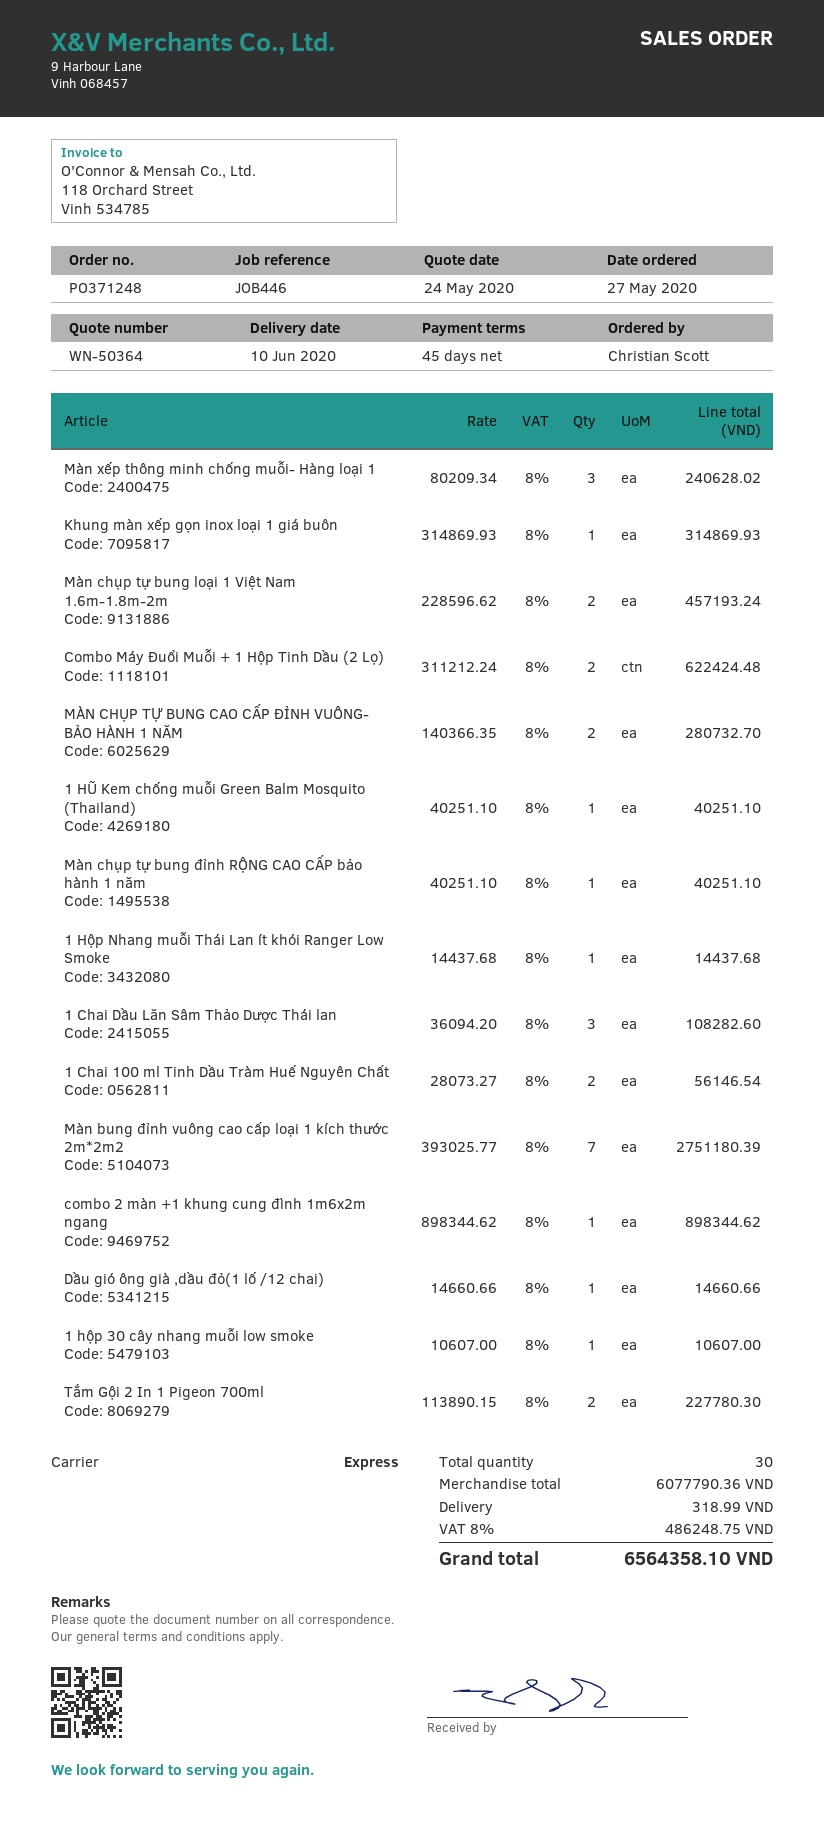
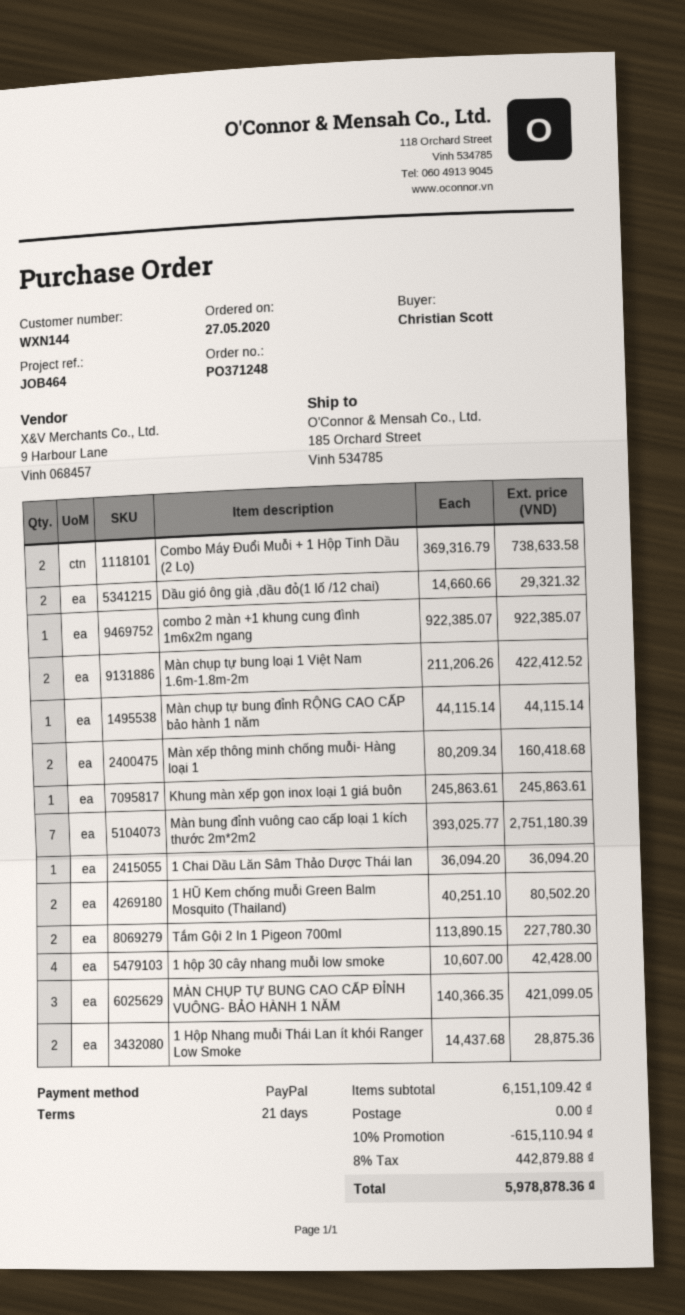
payment terms: 45 days -> 21 days
reference: JOB446 -> JOB464
Màn xếp thông minh chống muỗi- Hàng loại 1: 3 x 80209.34 = 240628.02 -> 2 x 80209.34 = 160418.68
Khung màn xếp gọn inox loại 1 giá buôn: 1 x 314869.93 = 314869.93 -> 1 x 245863.61 = 245863.61
Màn chụp tự bung loại 1 Việt Nam 1.6m-1.8m-2m: 2 x 228596.62 = 457193.24 -> 2 x 211206.26 = 422412.52
Combo Máy Đuổi Muỗi + 1 Hộp Tinh Dầu (2 Lọ): 2 x 311212.24 = 622424.48 -> 2 x 369316.79 = 738633.58
MÀN CHỤP TỰ BUNG CAO CẤP ĐỈNH VUÔNG- BẢO HÀNH 1 NĂM: 2 x 140366.35 = 280732.70 -> 3 x 140366.35 = 421099.05
1 HŨ Kem chống muỗi Green Balm Mosquito (Thailand): 1 x 40251.10 = 40251.10 -> 2 x 40251.10 = 80502.20
Màn chụp tự bung đỉnh RỘNG CAO CẤP bảo hành 1 năm: 1 x 40251.10 = 40251.10 -> 1 x 44115.14 = 44115.14
1 Hộp Nhang muỗi Thái Lan ít khói Ranger Low Smoke: 1 x 14437.68 = 14437.68 -> 2 x 14437.68 = 28875.36
1 Chai Dầu Lăn Sâm Thảo Dược Thái lan: 3 x 36094.20 = 108282.60 -> 1 x 36094.20 = 36094.20
1 Chai 100 ml Tinh Dầu Tràm Huế Nguyên Chất: 2 x 28073.27 = 56146.54 -> none
combo 2 màn +1 khung cung đình 1m6x2m ngang: 1 x 898344.62 = 898344.62 -> 1 x 922385.07 = 922385.07
Dầu gió ông già ,dầu đỏ(1 lố /12 chai): 1 x 14660.66 = 14660.66 -> 2 x 14660.66 = 29321.32
1 hộp 30 cây nhang muỗi low smoke: 1 x 10607.00 = 10607.00 -> 4 x 10607.00 = 42428.00
subtotal: 6077790.36 -> 6151109.42
discount: none -> 10% = 615110.94
shipping: 318.99 -> 0.00
tax: 8% = 486248.75 -> 8% = 442879.88
total: 6564358.10 -> 5978878.36

